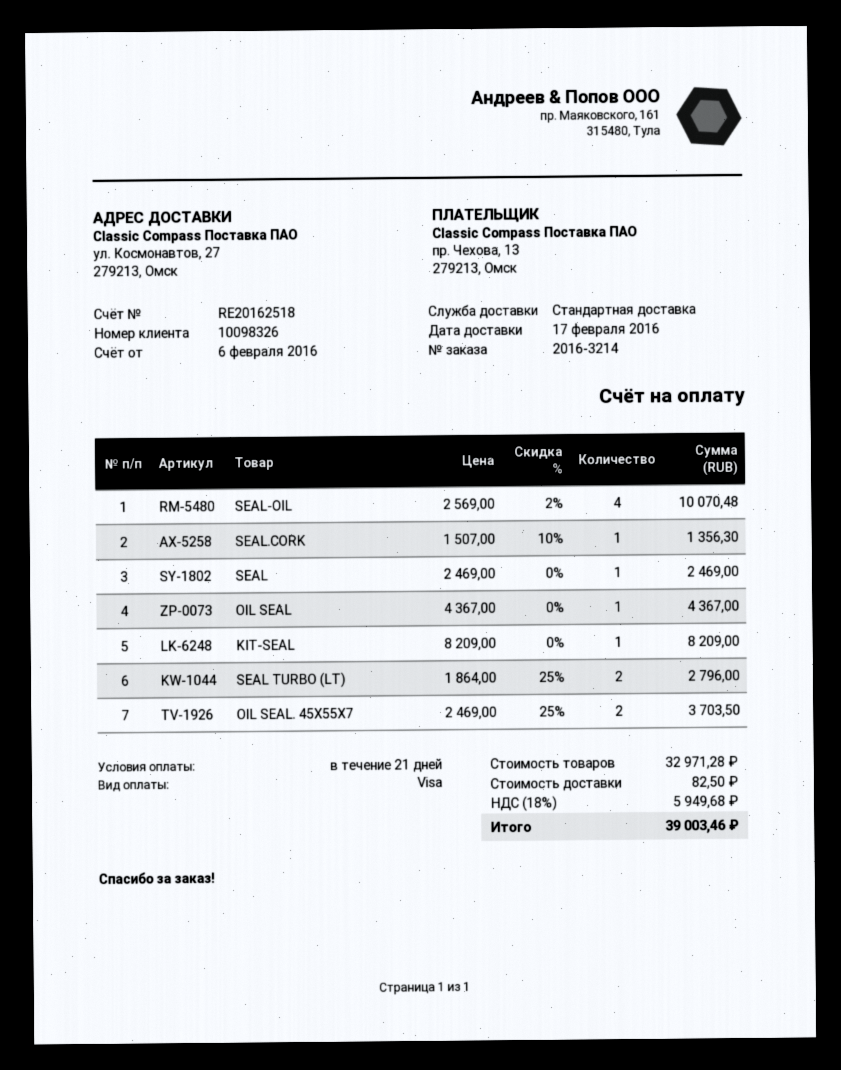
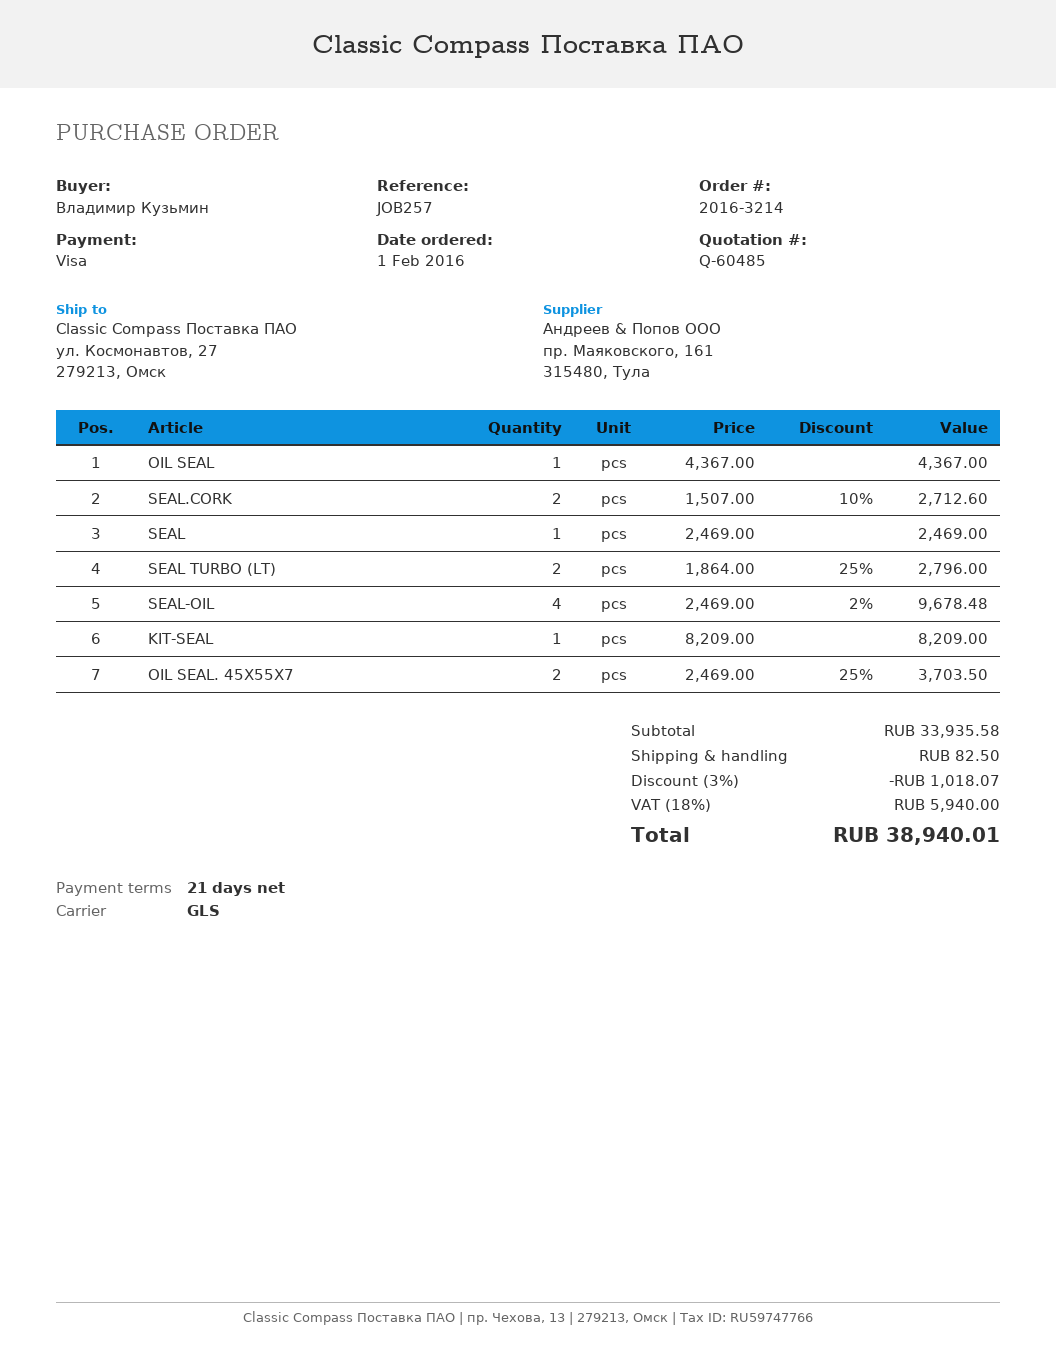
shipping method: standard -> GLS
SEAL-OIL: 4 x 2569.00 - 2% = 10070.48 -> 4 x 2469.00 - 2% = 9678.48
SEAL.CORK: 1 x 1507.00 - 10% = 1356.30 -> 2 x 1507.00 - 10% = 2712.60
subtotal: 32971.28 -> 33935.58
discount: none -> 3% = 1018.07
tax: 18% = 5949.68 -> 18% = 5940.00
total: 39003.46 -> 38940.01

